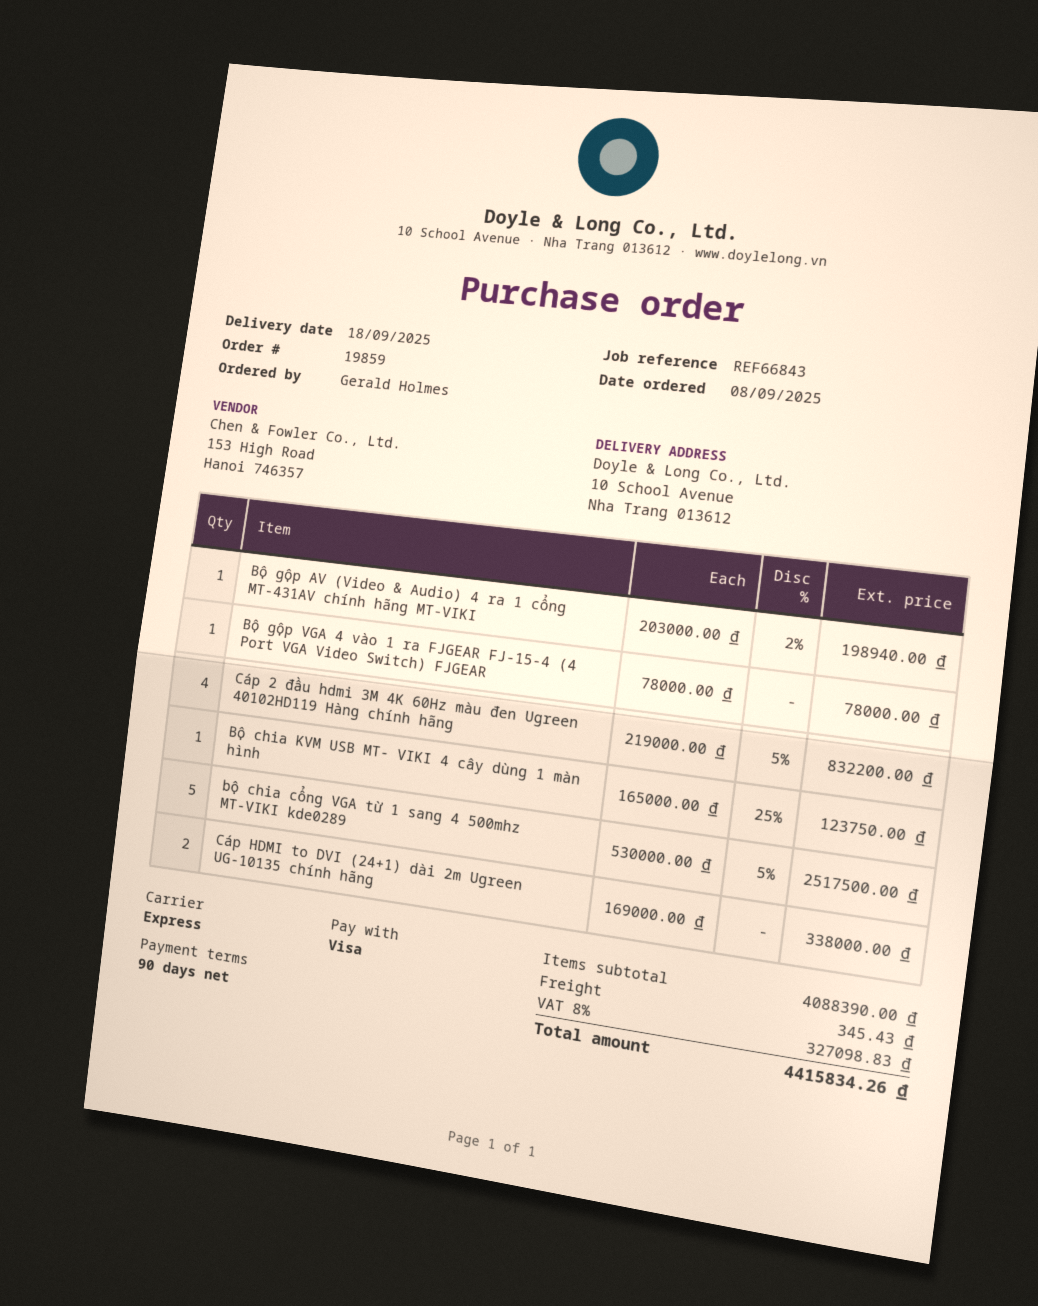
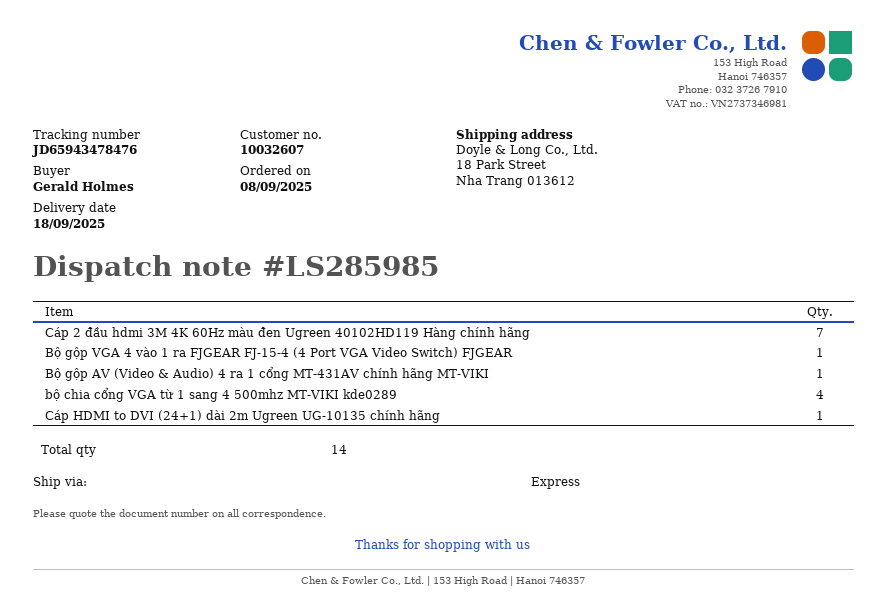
ship to: 10 School Avenue, Nha Trang 013612 -> 18 Park Street, Nha Trang 013612
Cáp 2 đầu hdmi 3M 4K 60Hz màu đen Ugreen 40102HD119 Hàng chính hãng: 4 -> 7
Bộ chia KVM USB MT- VIKI 4 cây dùng 1 màn hình: 1 -> none
bộ chia cổng VGA từ 1 sang 4 500mhz MT-VIKI kde0289: 5 -> 4
Cáp HDMI to DVI (24+1) dài 2m Ugreen UG-10135 chính hãng: 2 -> 1

